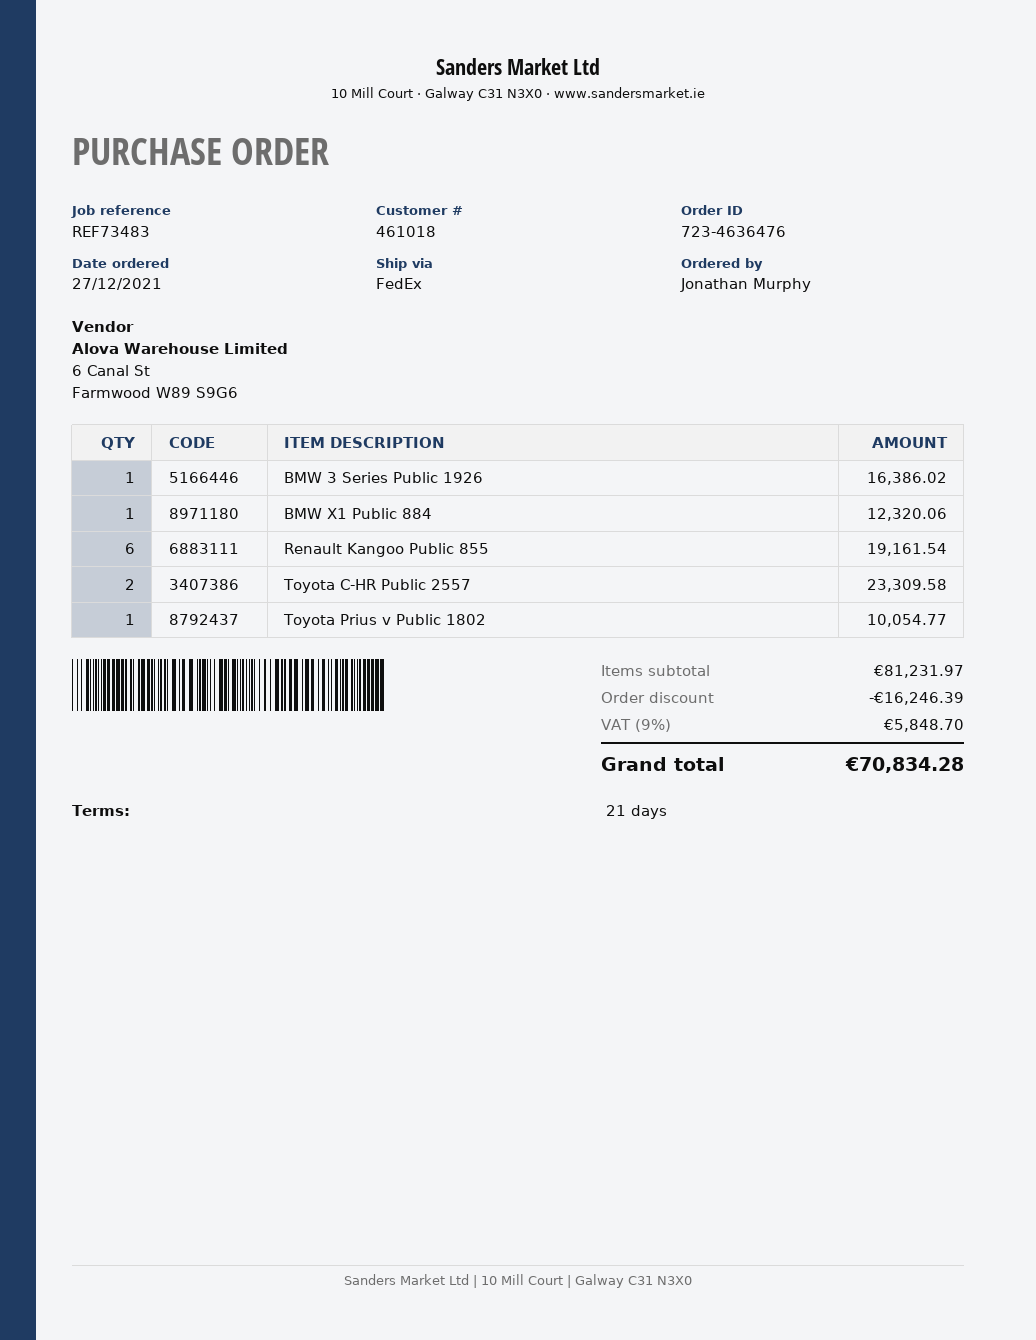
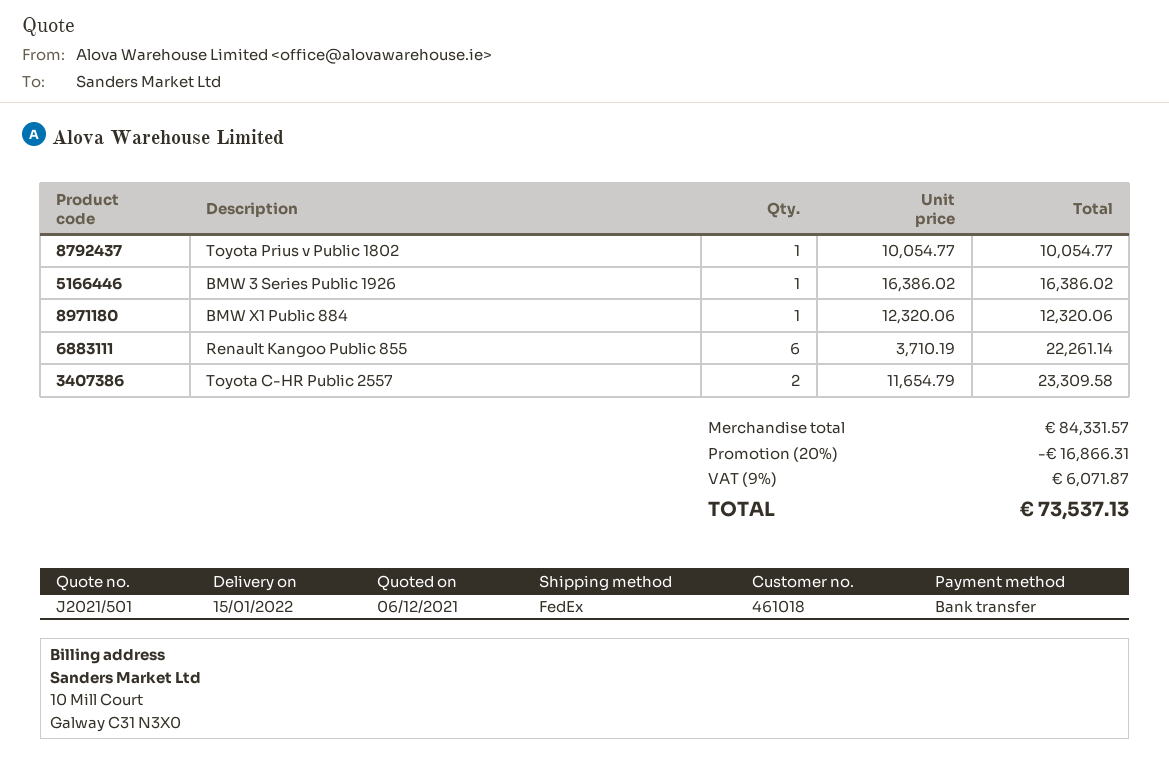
Renault Kangoo Public 855: 6 for 19161.54 -> 6 for 22261.14
subtotal: 81231.97 -> 84331.57
discount: 16246.39 -> 16866.31
tax: 9% = 5848.70 -> 9% = 6071.87
total: 70834.28 -> 73537.13

